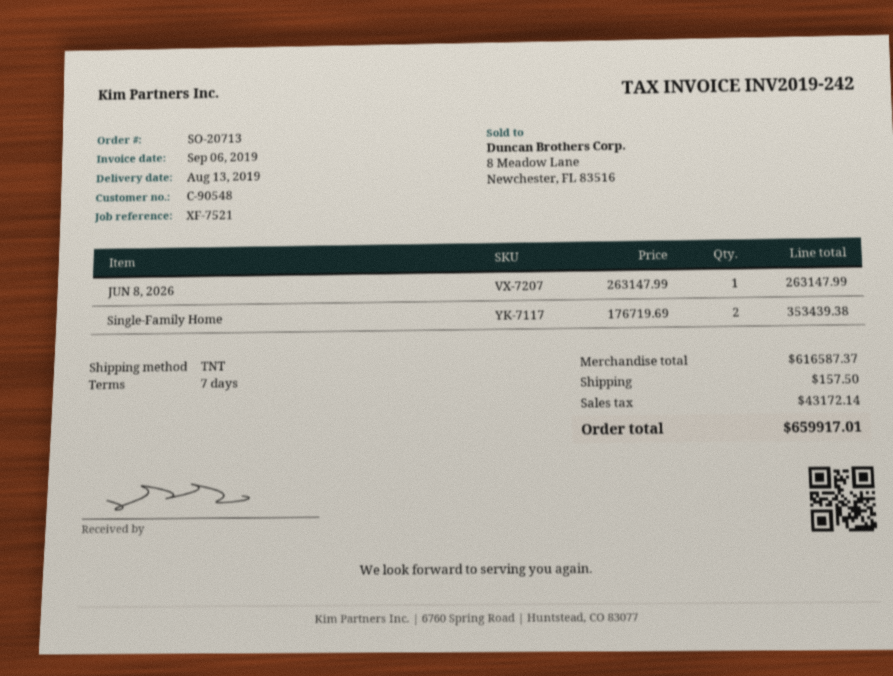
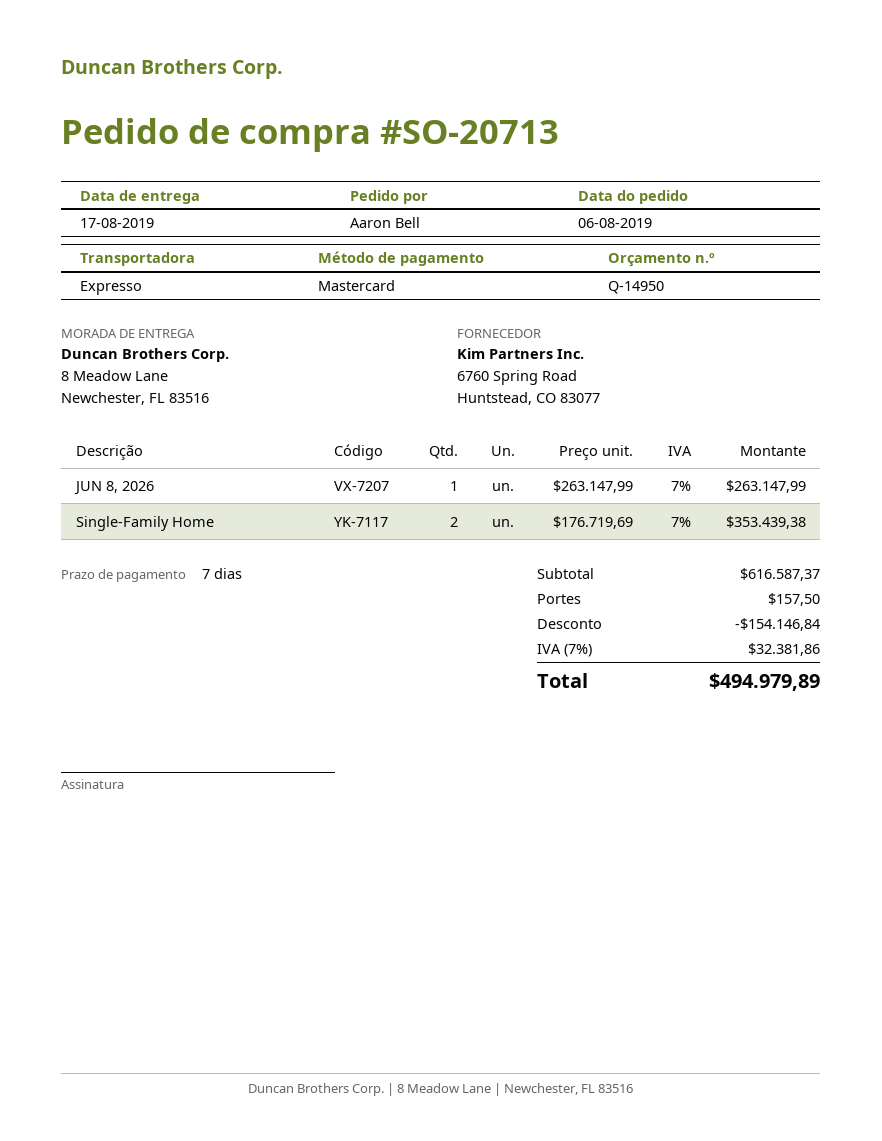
delivery date: 2019-08-13 -> 2019-08-17
shipping method: TNT -> express
discount: none -> 154146.84
tax: 43172.14 -> 32381.86
total: 659917.01 -> 494979.89

